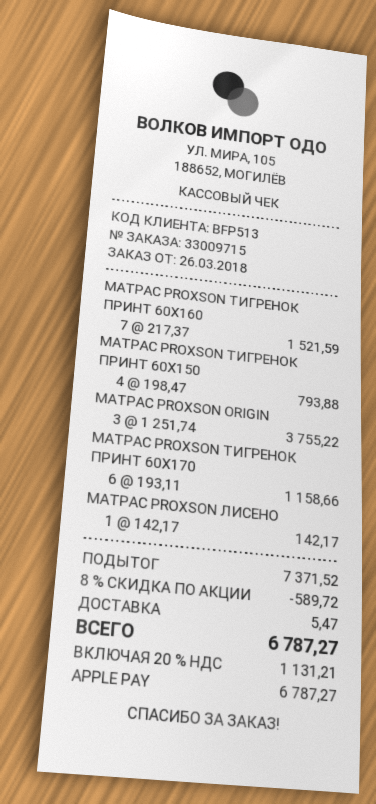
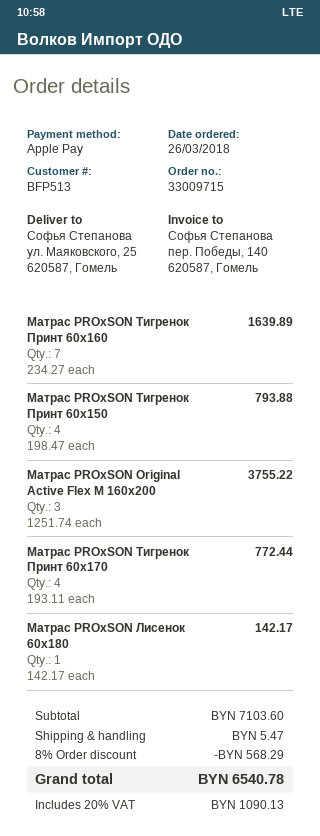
МАТРАС PROXSON ТИГРЕНОК ПРИНТ 60X160: 7 x 217.37 = 1521.59 -> 7 x 234.27 = 1639.89
МАТРАС PROXSON ТИГРЕНОК ПРИНТ 60X170: 6 x 193.11 = 1158.66 -> 4 x 193.11 = 772.44
subtotal: 7371.52 -> 7103.60
discount: 8% = 589.72 -> 8% = 568.29
tax: 20% = 1131.21 -> 20% = 1090.13
total: 6787.27 -> 6540.78

